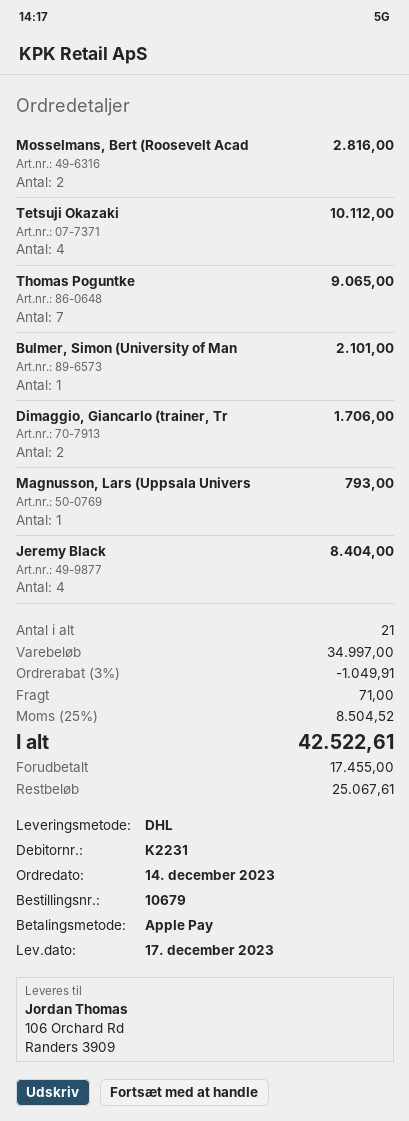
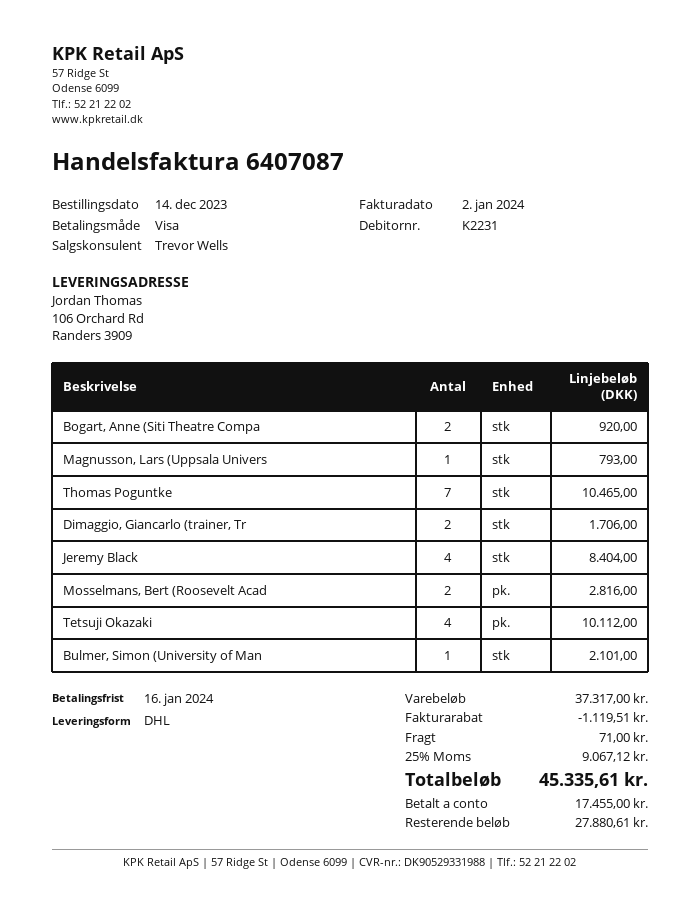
payment method: Apple Pay -> Visa
Thomas Poguntke: 7 for 9065.00 -> 7 for 10465.00
Bogart, Anne (Siti Theatre Compa: none -> 2 for 920.00
subtotal: 34997.00 -> 37317.00
discount: 1049.91 -> 1119.51
tax: 25% = 8504.52 -> 25% = 9067.12
total: 42522.61 -> 45335.61
balance: 25067.61 -> 27880.61

